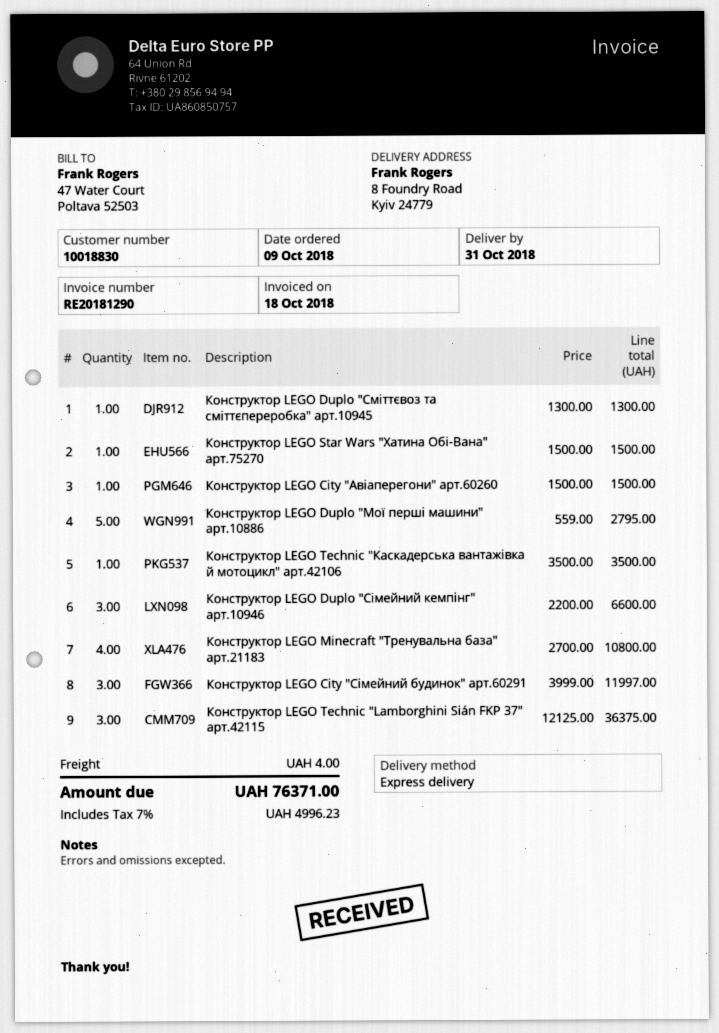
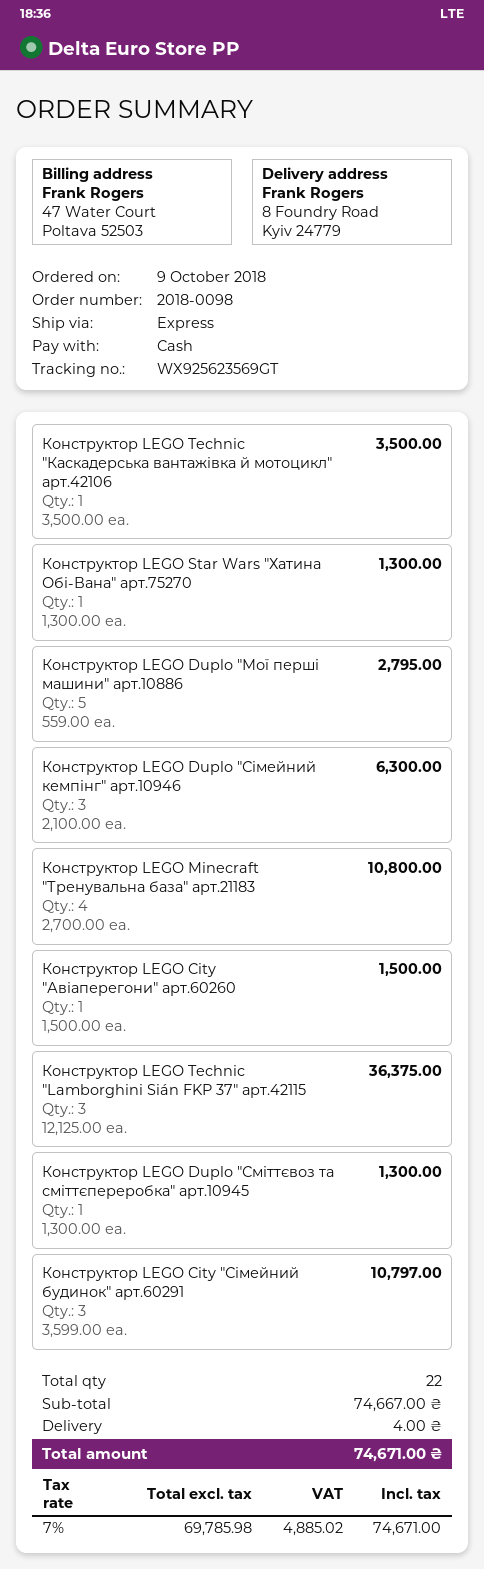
Конструктор LEGO Star Wars "Хатина Обі-Вана" арт.75270: 1 x 1500.00 = 1500.00 -> 1 x 1300.00 = 1300.00
Конструктор LEGO Duplo "Сімейний кемпінг" арт.10946: 3 x 2200.00 = 6600.00 -> 3 x 2100.00 = 6300.00
Конструктор LEGO City "Сімейний будинок" арт.60291: 3 x 3999.00 = 11997.00 -> 3 x 3599.00 = 10797.00
tax: 7% = 4996.23 -> 7% = 4885.02
total: 76371.00 -> 74671.00

